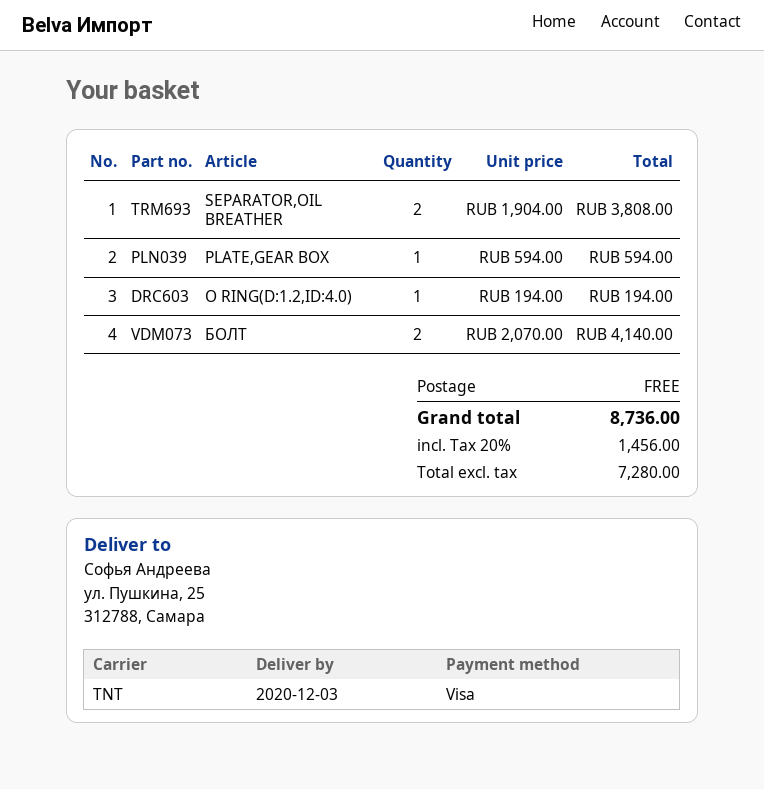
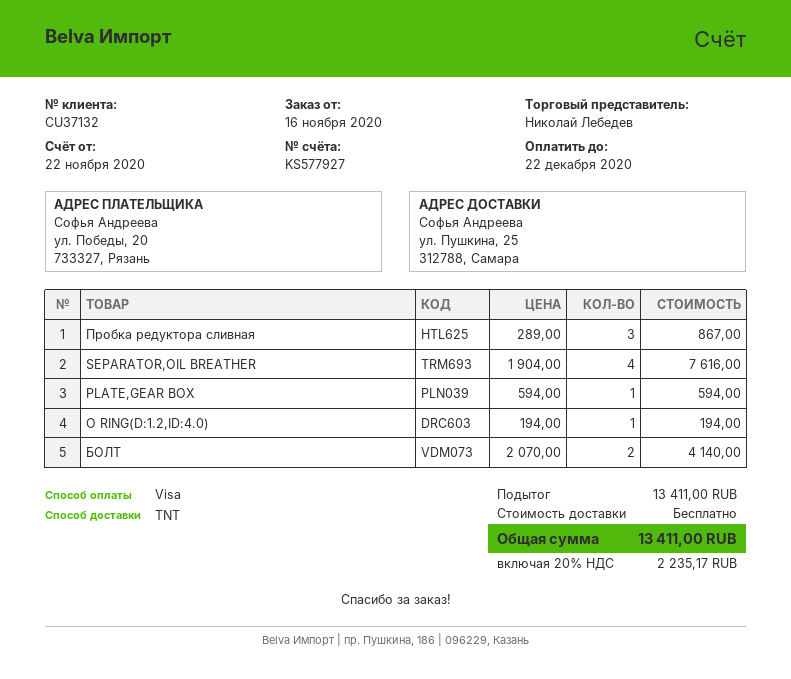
SEPARATOR,OIL BREATHER: 2 x 1904.00 = 3808.00 -> 4 x 1904.00 = 7616.00
Пробка редуктора сливная: none -> 3 x 289.00 = 867.00
tax: 20% = 1456.00 -> 20% = 2235.17
total: 8736.00 -> 13411.00

